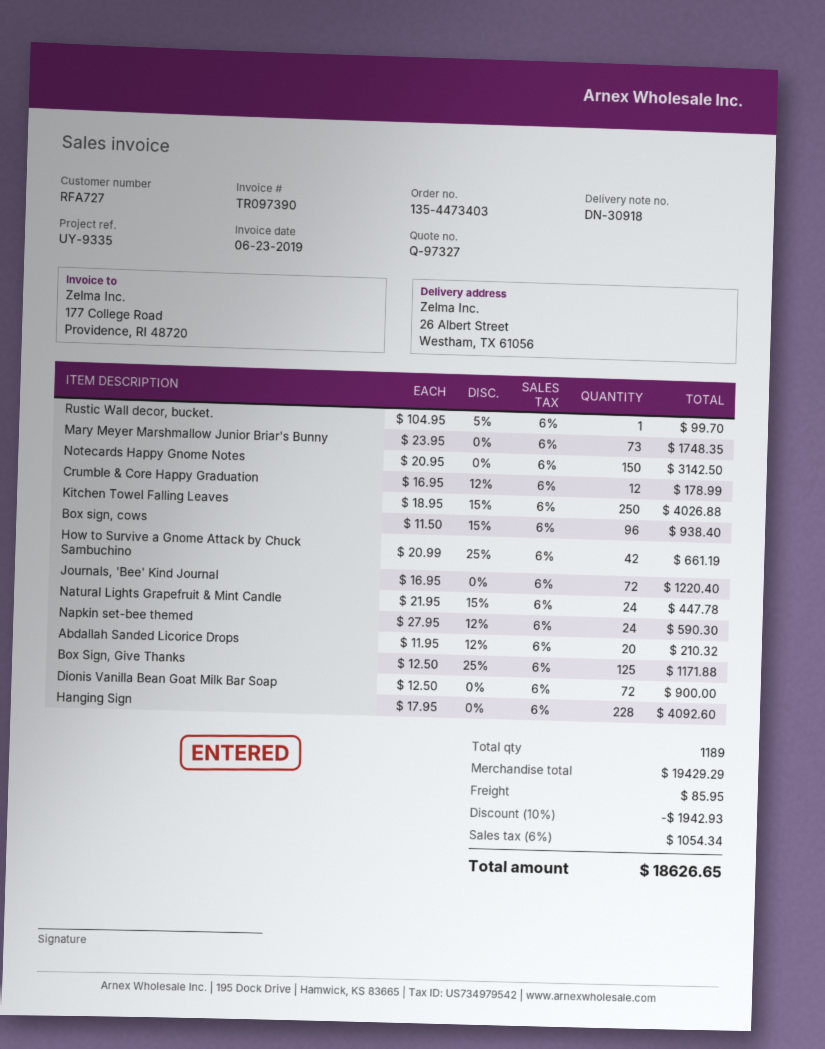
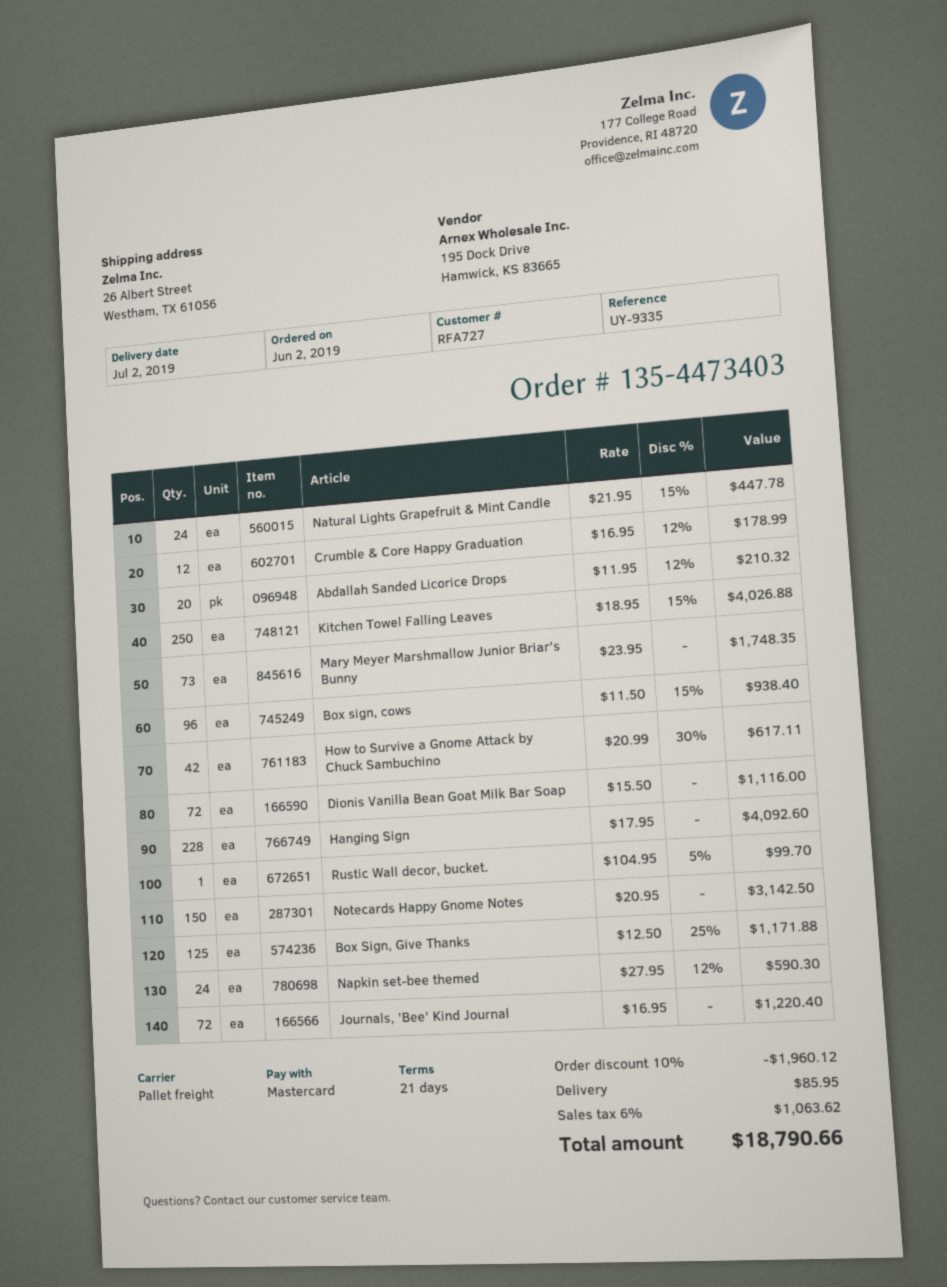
How to Survive a Gnome Attack by Chuck Sambuchino: 42 x 20.99 - 25% = 661.19 -> 42 x 20.99 - 30% = 617.11
Dionis Vanilla Bean Goat Milk Bar Soap: 72 x 12.50 = 900.00 -> 72 x 15.50 = 1116.00
discount: 10% = 1942.93 -> 10% = 1960.12
tax: 6% = 1054.34 -> 6% = 1063.62
total: 18626.65 -> 18790.66

